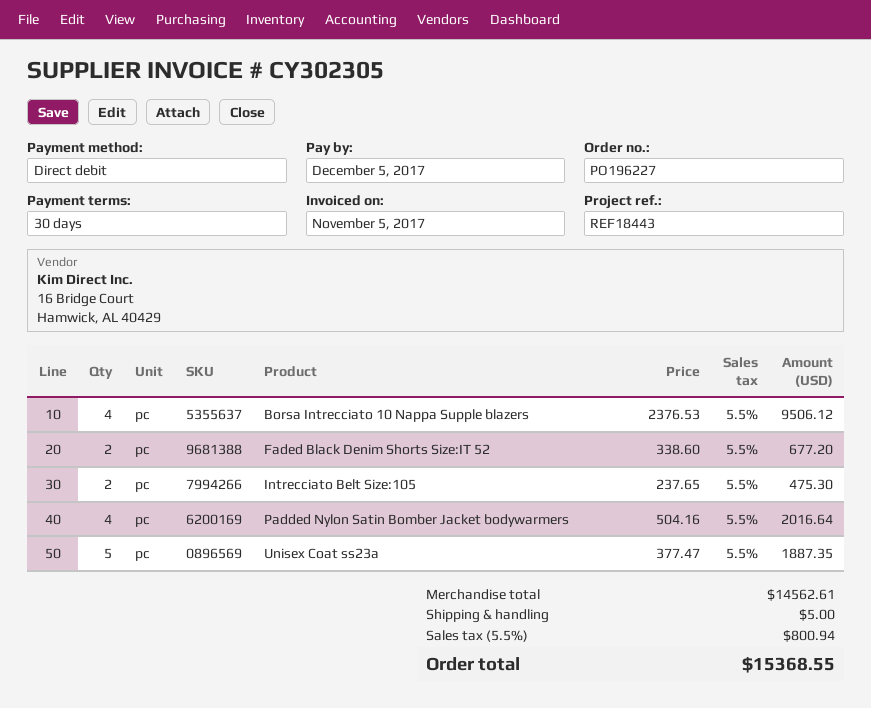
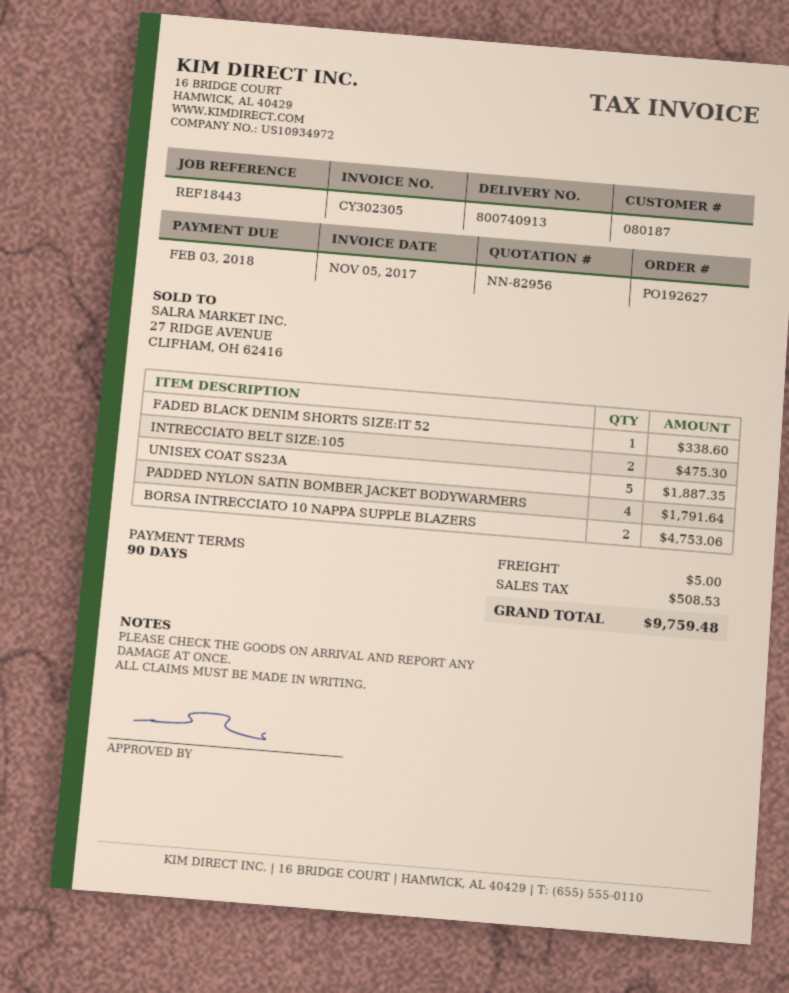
order number: PO196227 -> PO192627
payment terms: 30 days -> 90 days
due date: 2017-12-05 -> 2018-02-03
Borsa Intrecciato 10 Nappa Supple blazers: 4 for 9506.12 -> 2 for 4753.06
Faded Black Denim Shorts Size:IT 52: 2 for 677.20 -> 1 for 338.60
Padded Nylon Satin Bomber Jacket bodywarmers: 4 for 2016.64 -> 4 for 1791.64
tax: 800.94 -> 508.53
total: 15368.55 -> 9759.48

